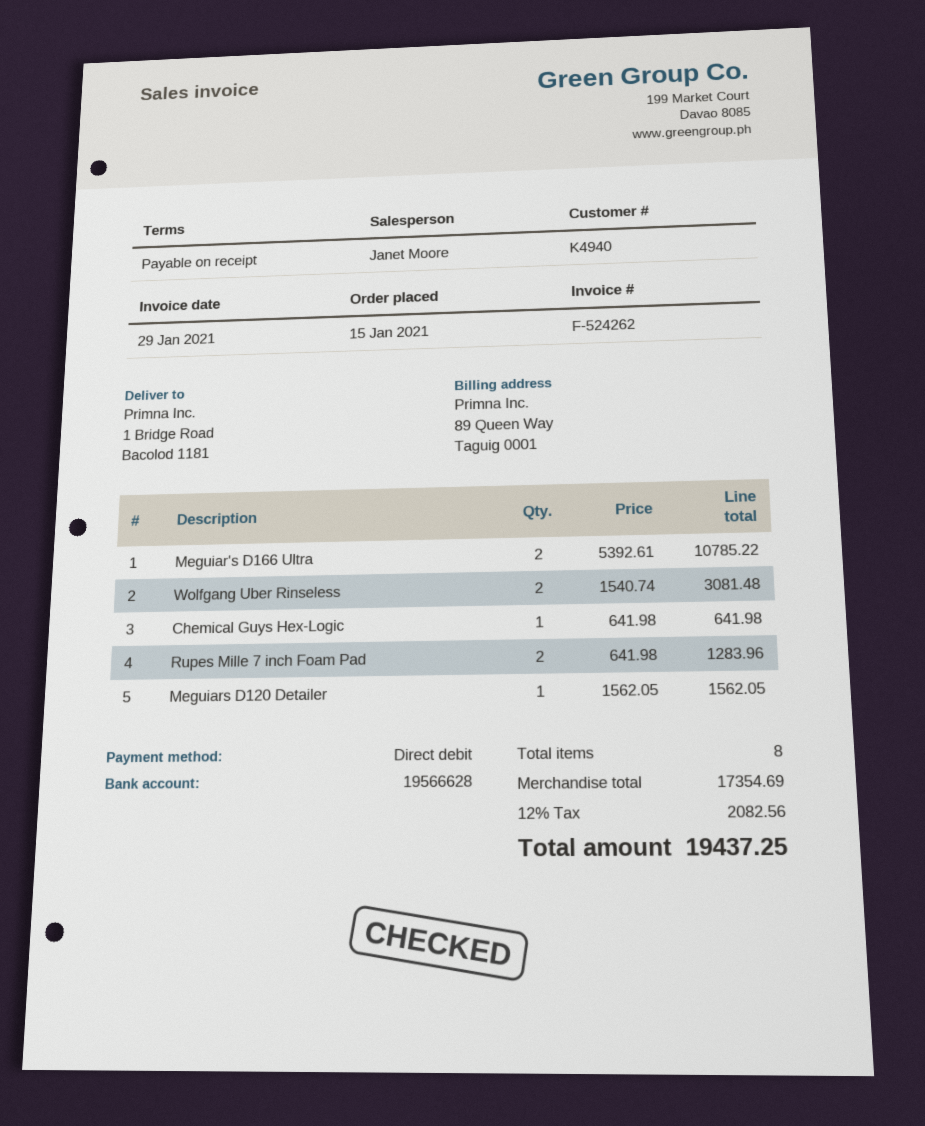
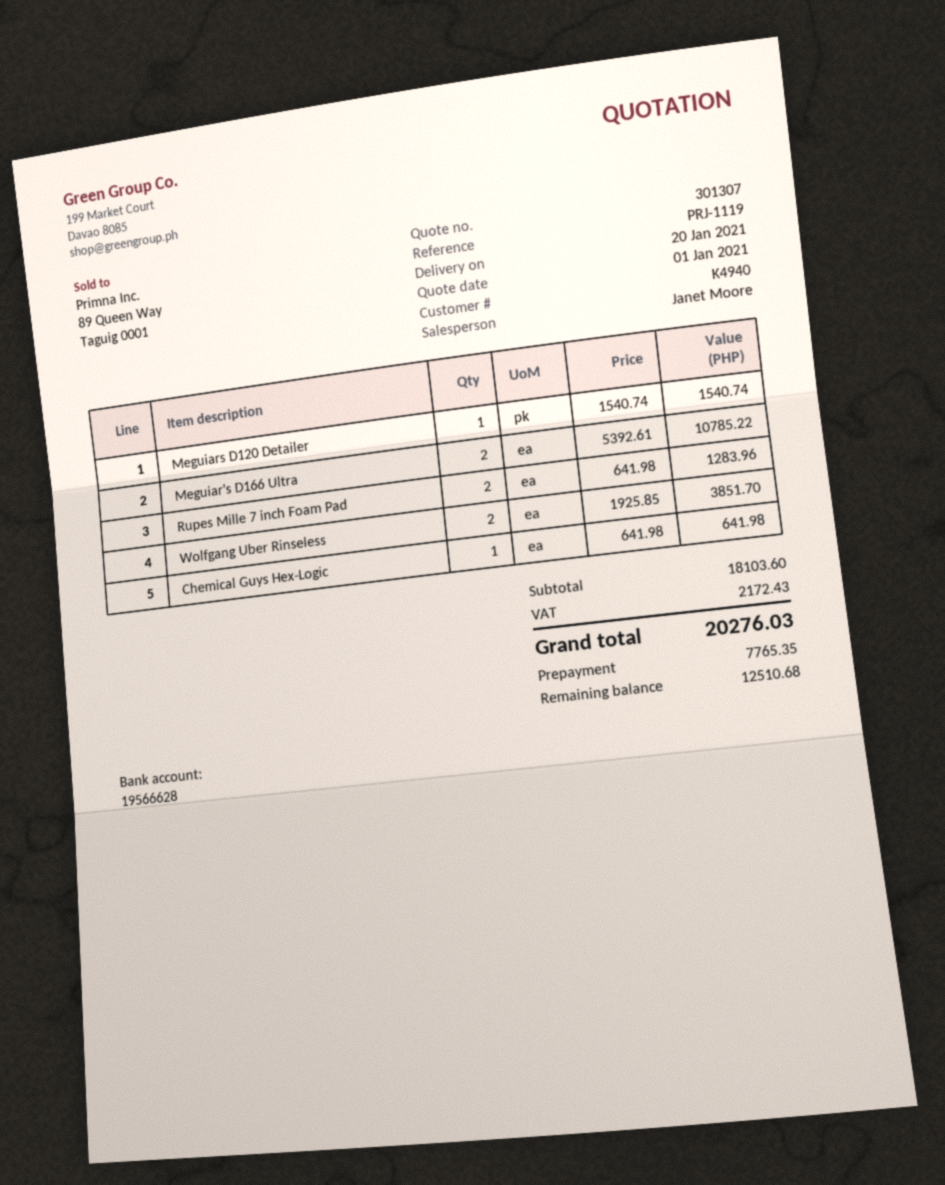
Wolfgang Uber Rinseless: 2 x 1540.74 = 3081.48 -> 2 x 1925.85 = 3851.70
Meguiars D120 Detailer: 1 x 1562.05 = 1562.05 -> 1 x 1540.74 = 1540.74
subtotal: 17354.69 -> 18103.60
tax: 2082.56 -> 2172.43
total: 19437.25 -> 20276.03

